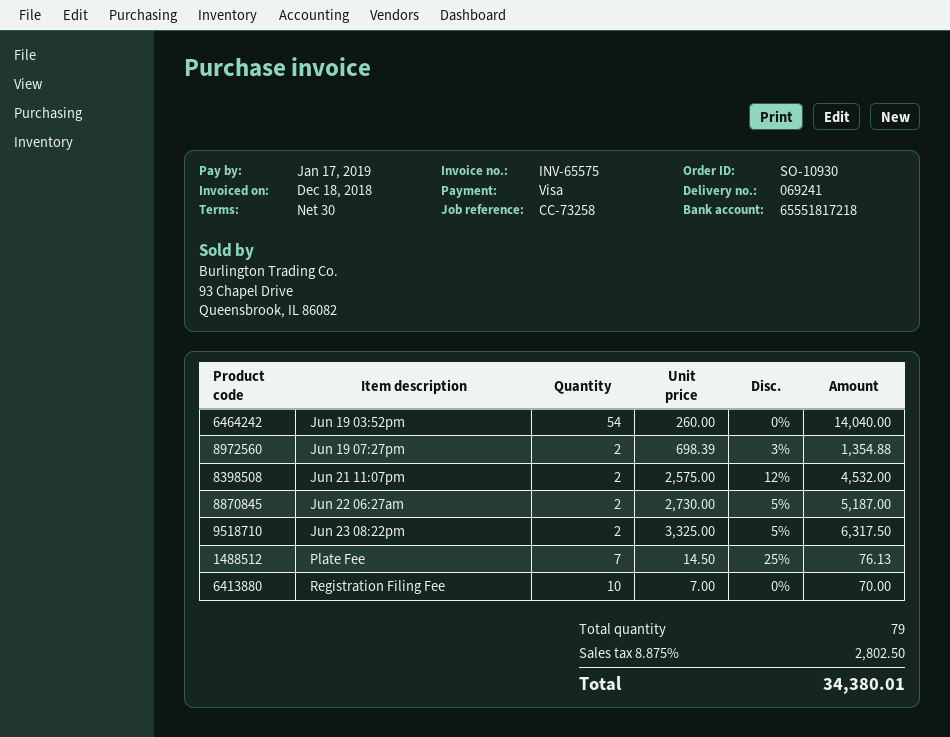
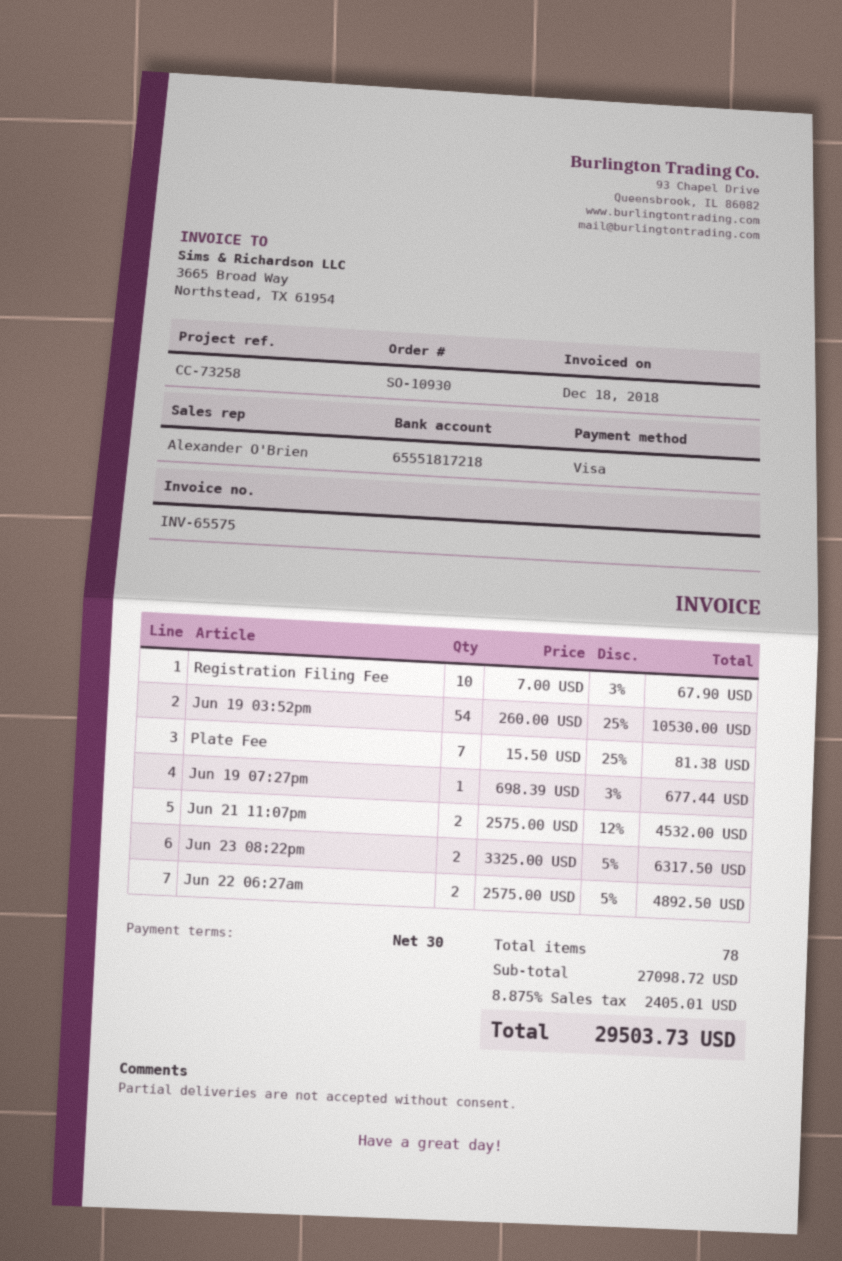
Jun 19 03:52pm: 54 x 260.00 = 14040.00 -> 54 x 260.00 - 25% = 10530.00
Jun 19 07:27pm: 2 x 698.39 - 3% = 1354.88 -> 1 x 698.39 - 3% = 677.44
Jun 22 06:27am: 2 x 2730.00 - 5% = 5187.00 -> 2 x 2575.00 - 5% = 4892.50
Plate Fee: 7 x 14.50 - 25% = 76.13 -> 7 x 15.50 - 25% = 81.38
Registration Filing Fee: 10 x 7.00 = 70.00 -> 10 x 7.00 - 3% = 67.90
total quantity: 79 -> 78
tax: 8.875% = 2802.50 -> 8.875% = 2405.01
total: 34380.01 -> 29503.73

